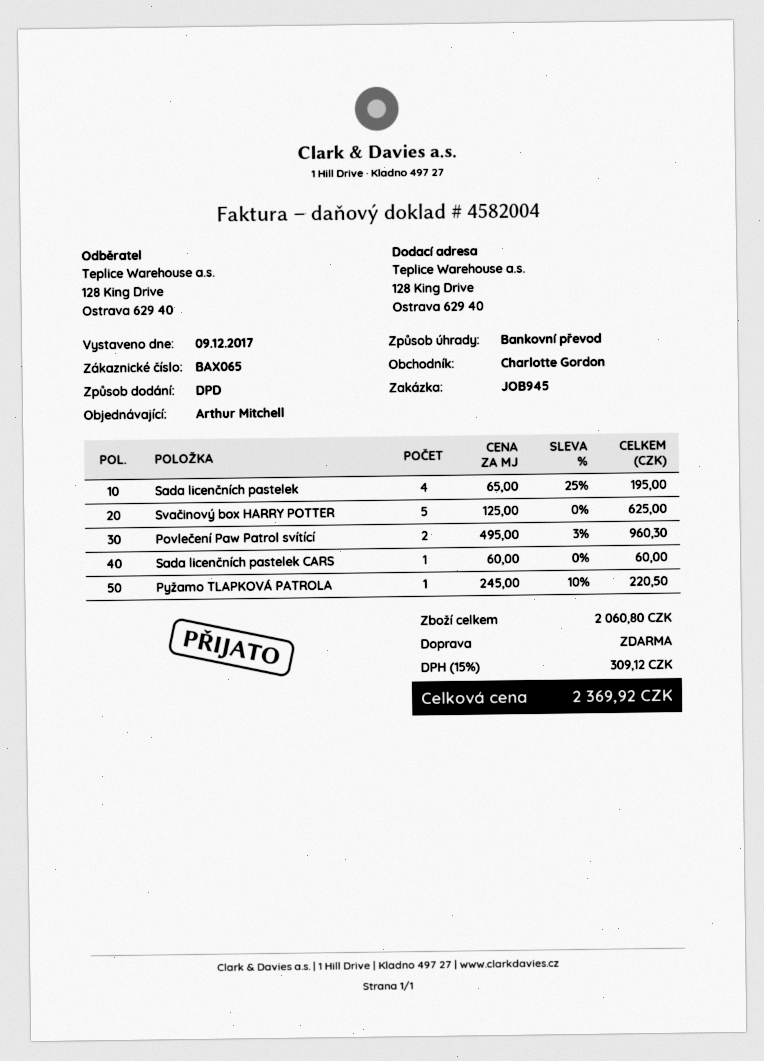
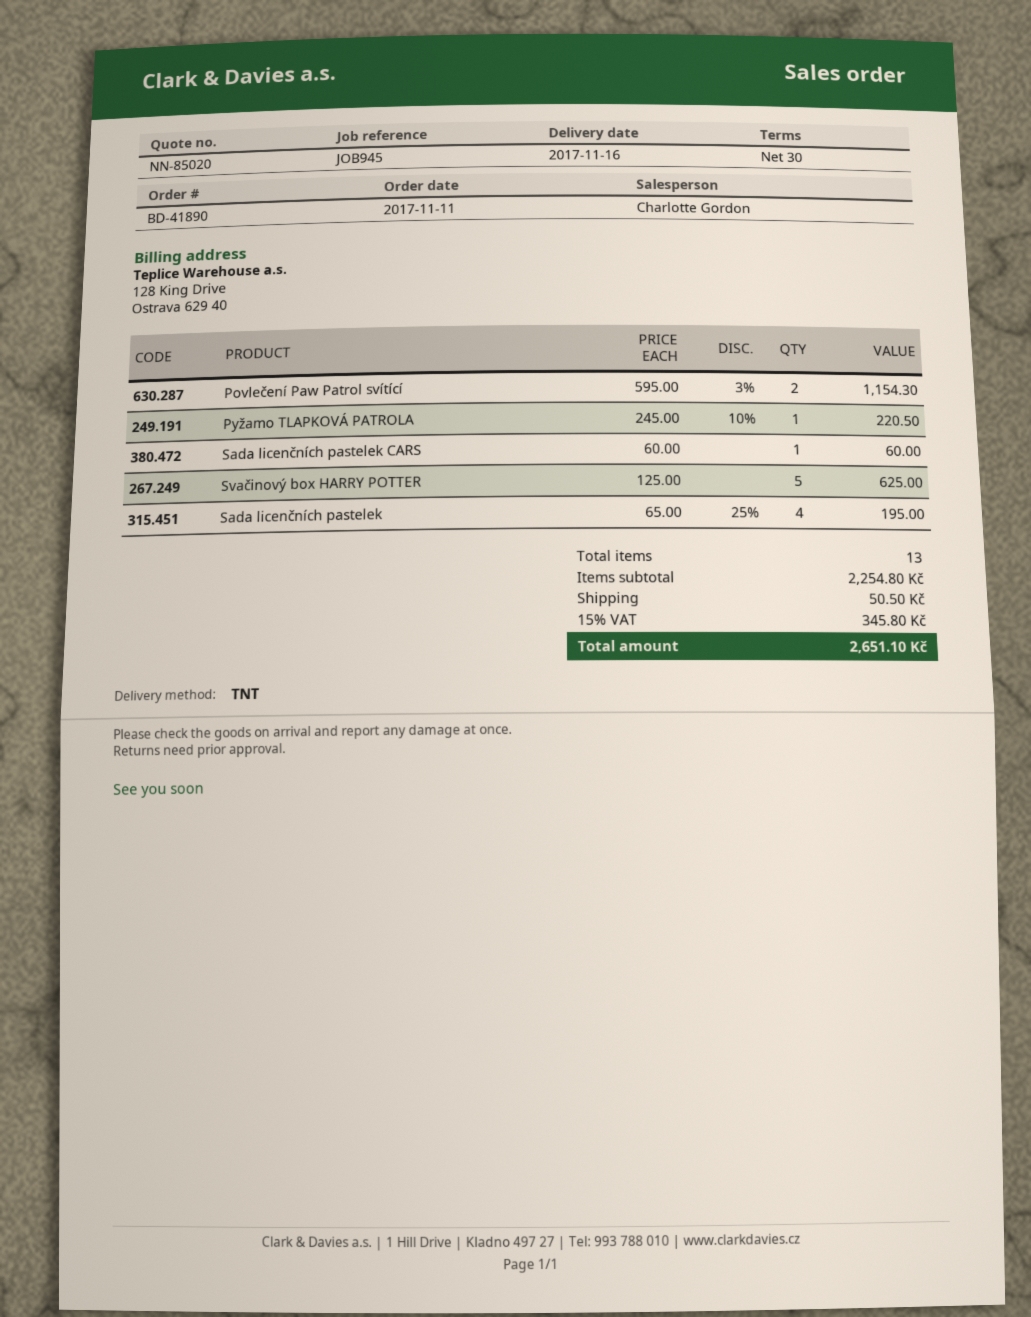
shipping method: DPD -> TNT
Povlečení Paw Patrol svítící: 2 x 495.00 - 3% = 960.30 -> 2 x 595.00 - 3% = 1154.30
subtotal: 2060.80 -> 2254.80
shipping: 0.00 -> 50.50
tax: 15% = 309.12 -> 15% = 345.80
total: 2369.92 -> 2651.10

